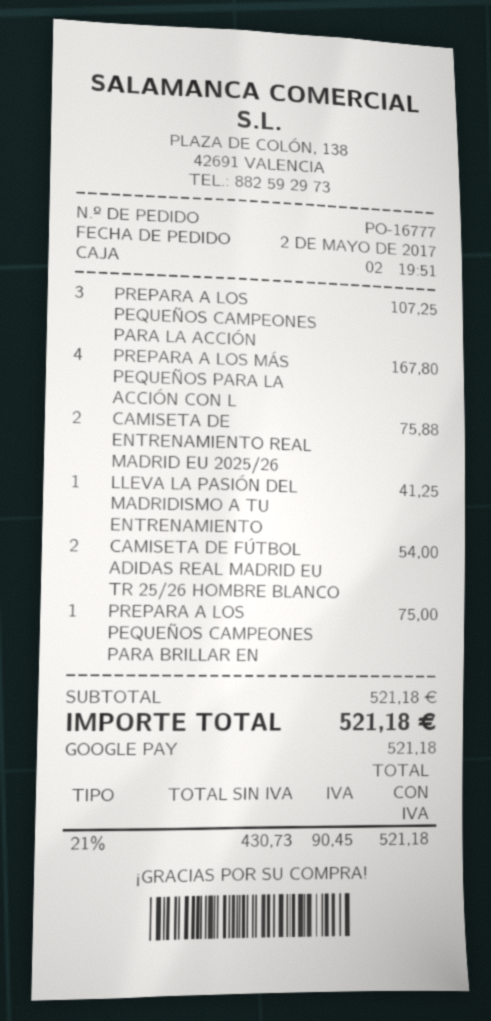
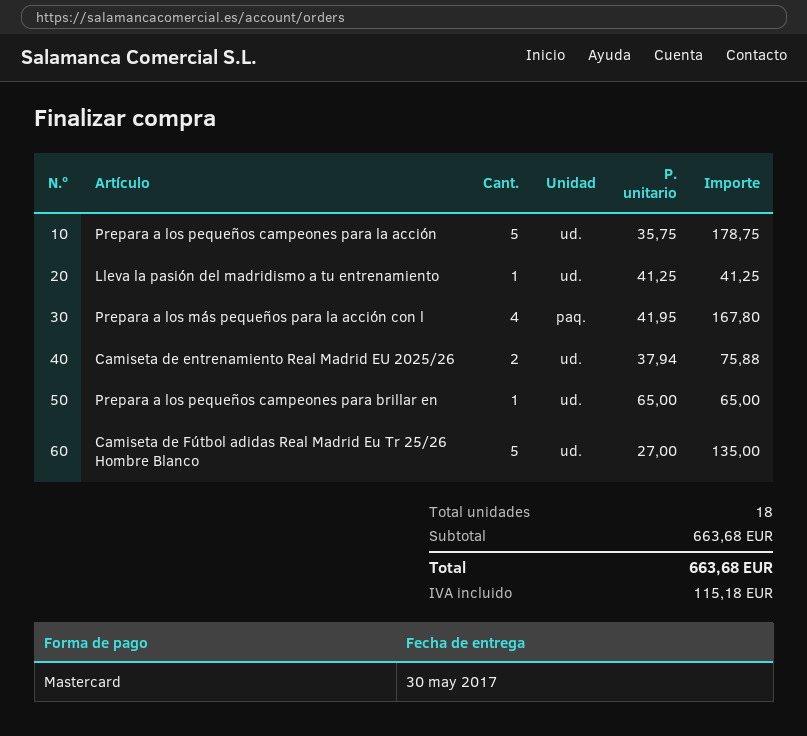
payment method: Google Pay -> Mastercard
PREPARA A LOS PEQUEÑOS CAMPEONES PARA LA ACCIÓN: 3 for 107.25 -> 5 for 178.75
CAMISETA DE FÚTBOL ADIDAS REAL MADRID EU TR 25/26 HOMBRE BLANCO: 2 for 54.00 -> 5 for 135.00
PREPARA A LOS PEQUEÑOS CAMPEONES PARA BRILLAR EN: 1 for 75.00 -> 1 for 65.00
subtotal: 521.18 -> 663.68
tax: 90.45 -> 115.18
total: 521.18 -> 663.68

